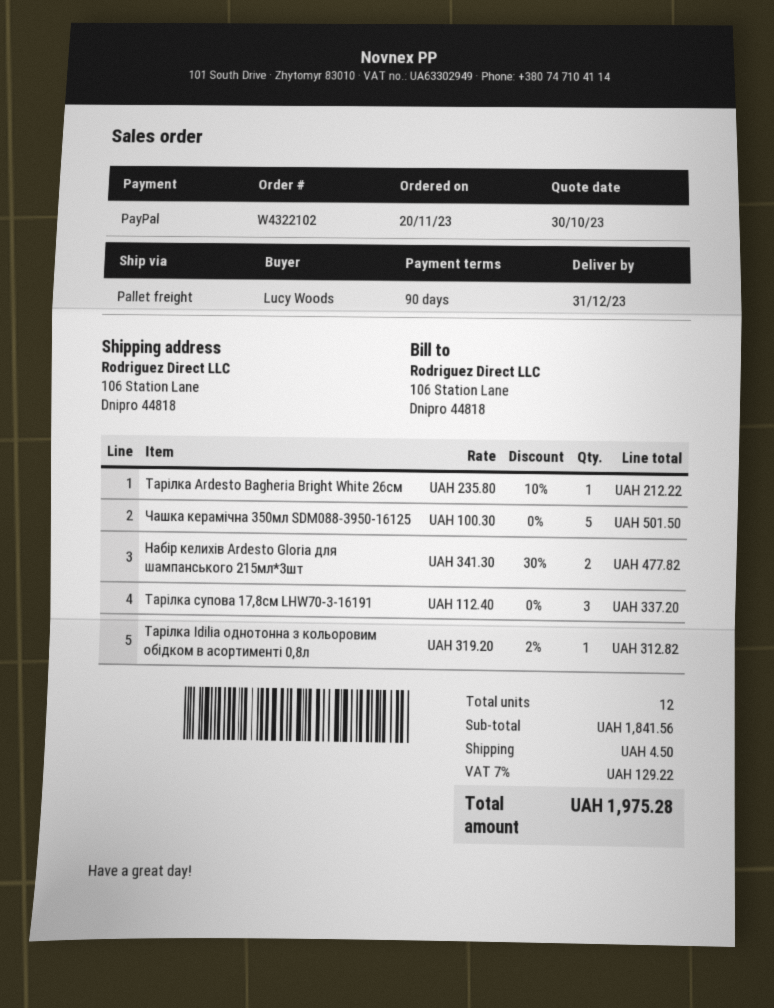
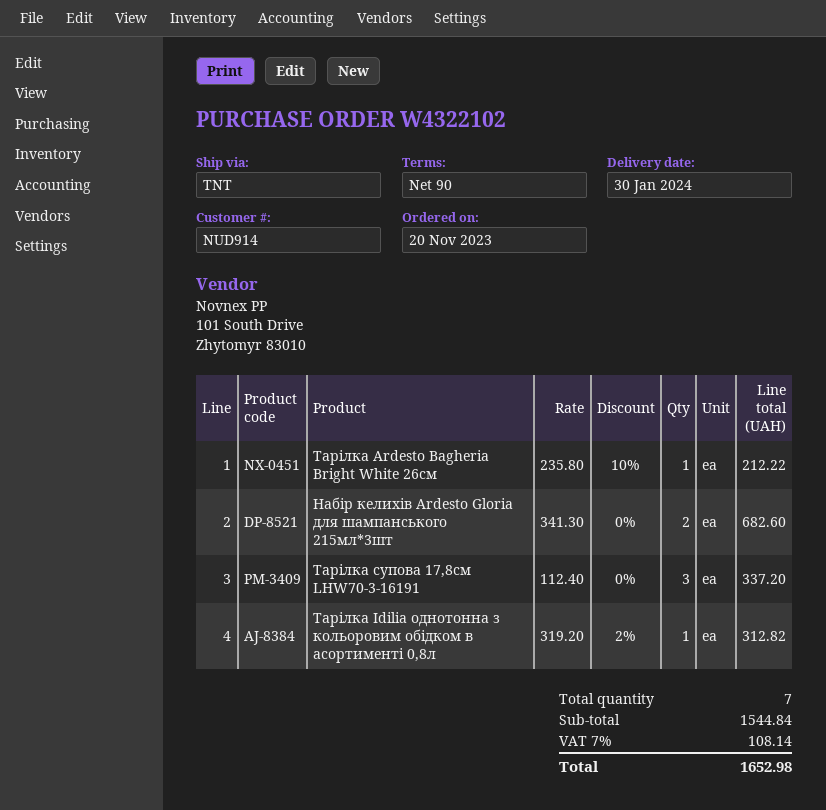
delivery date: 2023-12-31 -> 2024-01-30
shipping method: pallet freight -> TNT
Чашка керамічна 350мл SDM088-3950-16125: 5 x 100.30 = 501.50 -> none
Набір келихів Ardesto Gloria для шампанського 215мл*3шт: 2 x 341.30 - 30% = 477.82 -> 2 x 341.30 = 682.60
total quantity: 12 -> 7
subtotal: 1841.56 -> 1544.84
shipping: 4.50 -> none
tax: 7% = 129.22 -> 7% = 108.14
total: 1975.28 -> 1652.98

